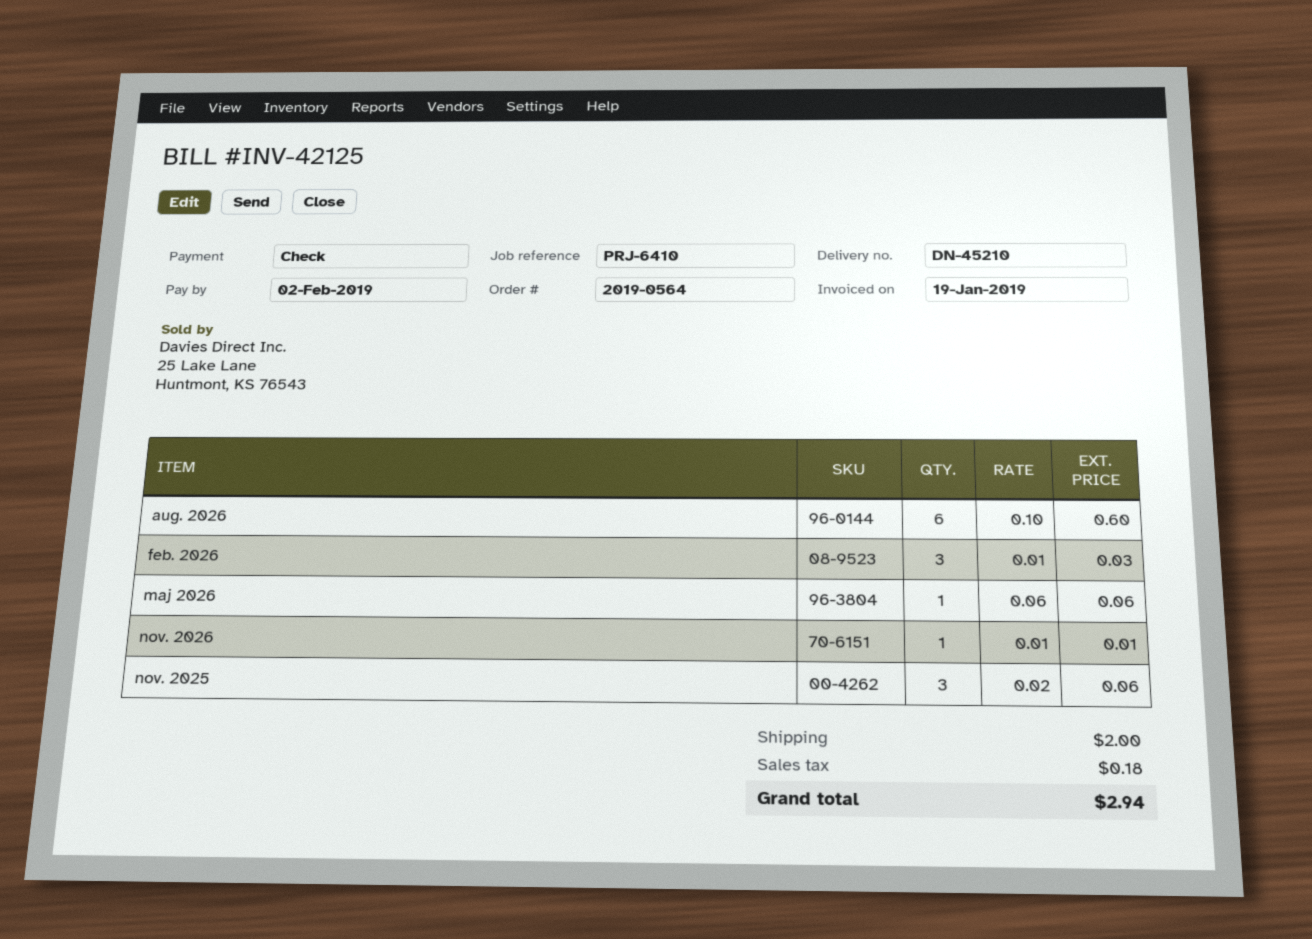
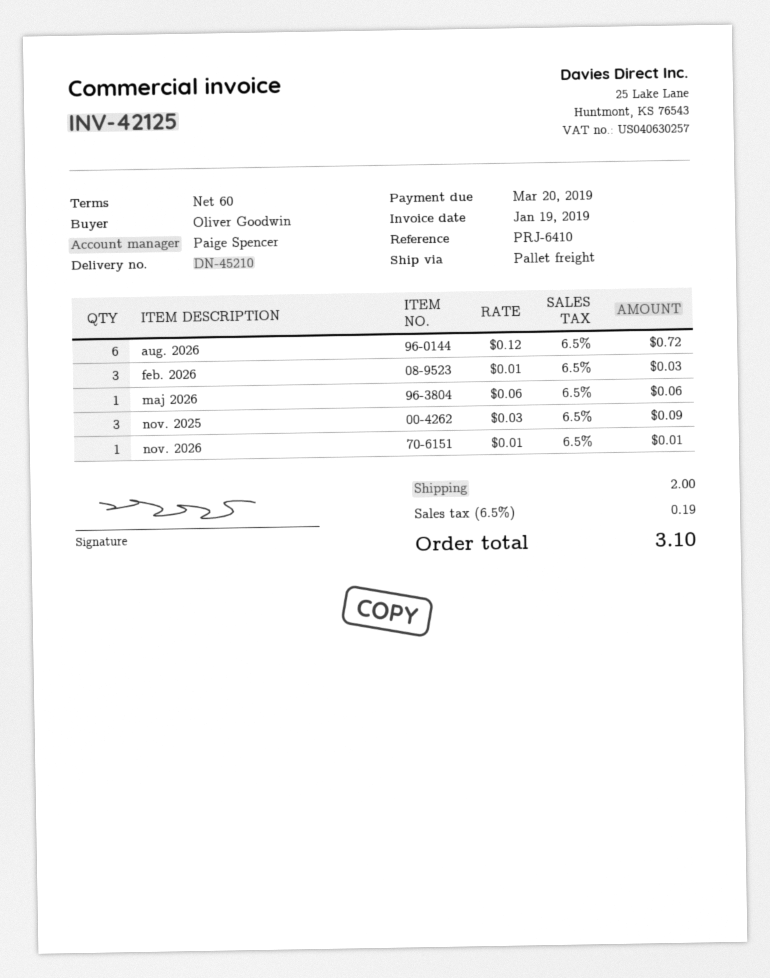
due date: 2019-02-02 -> 2019-03-20
aug. 2026: 6 x 0.10 = 0.60 -> 6 x 0.12 = 0.72
nov. 2025: 3 x 0.02 = 0.06 -> 3 x 0.03 = 0.09
tax: 0.18 -> 0.19
total: 2.94 -> 3.10

